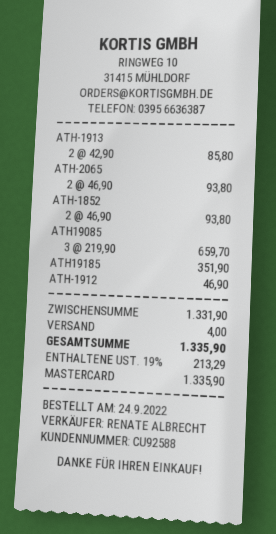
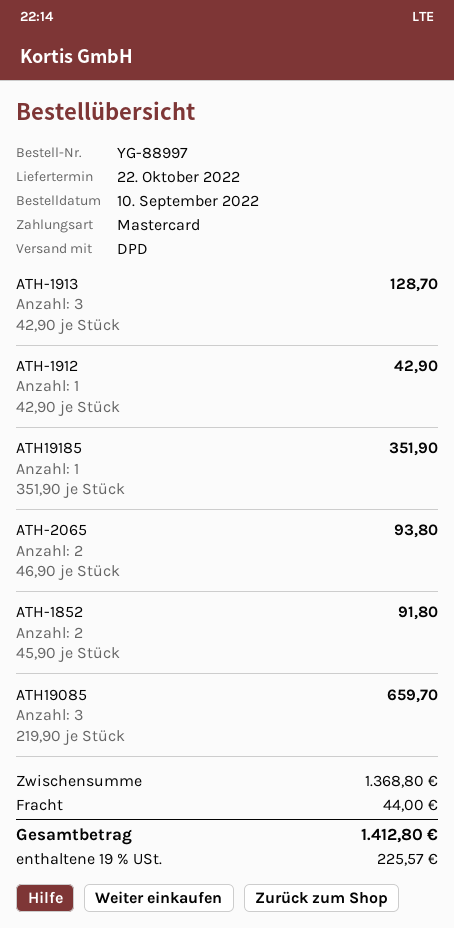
order date: 2022-09-24 -> 2022-09-10
ATH-1913: 2 x 42.90 = 85.80 -> 3 x 42.90 = 128.70
ATH-1852: 2 x 46.90 = 93.80 -> 2 x 45.90 = 91.80
ATH-1912: 1 x 46.90 = 46.90 -> 1 x 42.90 = 42.90
subtotal: 1331.90 -> 1368.80
shipping: 4.00 -> 44.00
tax: 19% = 213.29 -> 19% = 225.57
total: 1335.90 -> 1412.80

